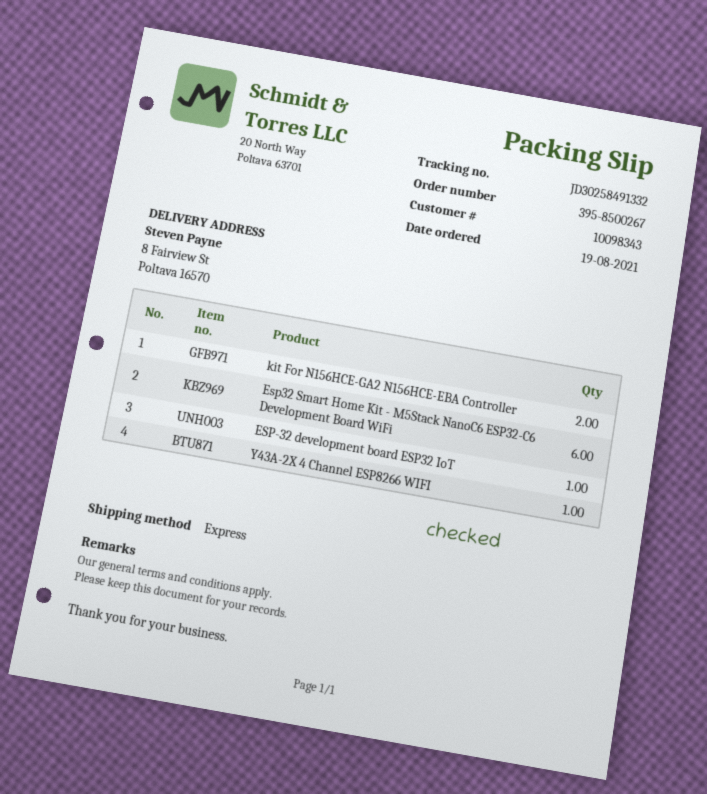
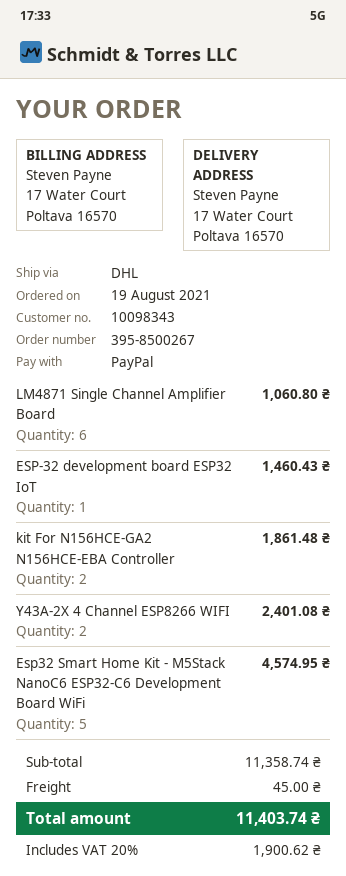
shipping method: express -> DHL
ship to: 8 Fairview St, Poltava 16570 -> 17 Water Court, Poltava 16570
Esp32 Smart Home Kit - M5Stack NanoC6 ESP32-C6 Development Board WiFi: 6 -> 5
Y43A-2X 4 Channel ESP8266 WIFI: 1 -> 2
LM4871 Single Channel Amplifier Board: none -> 6

